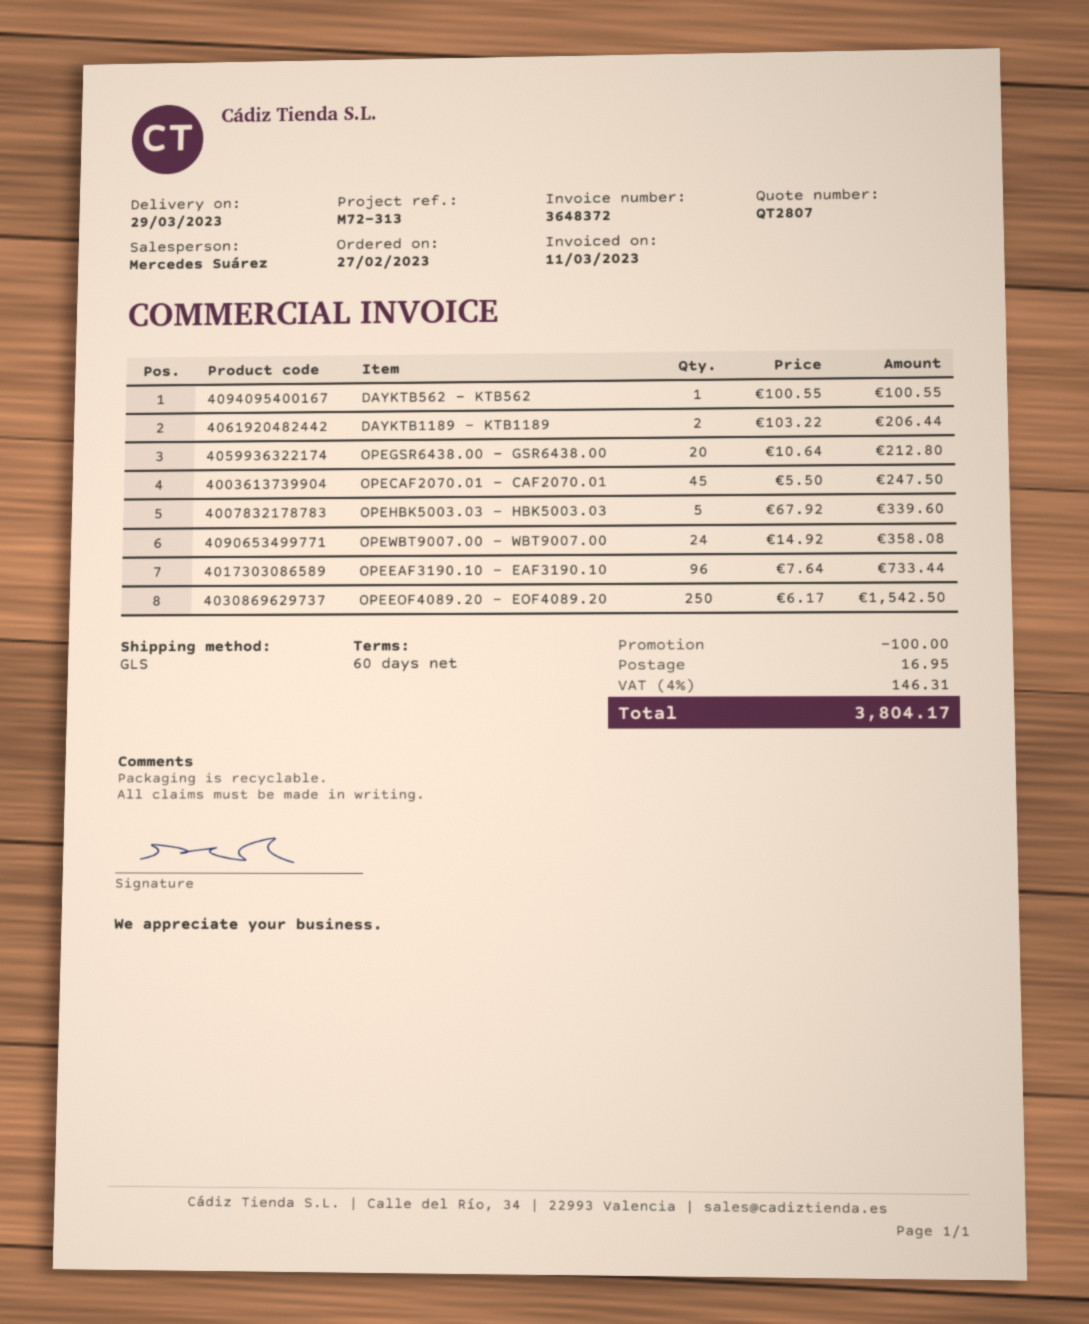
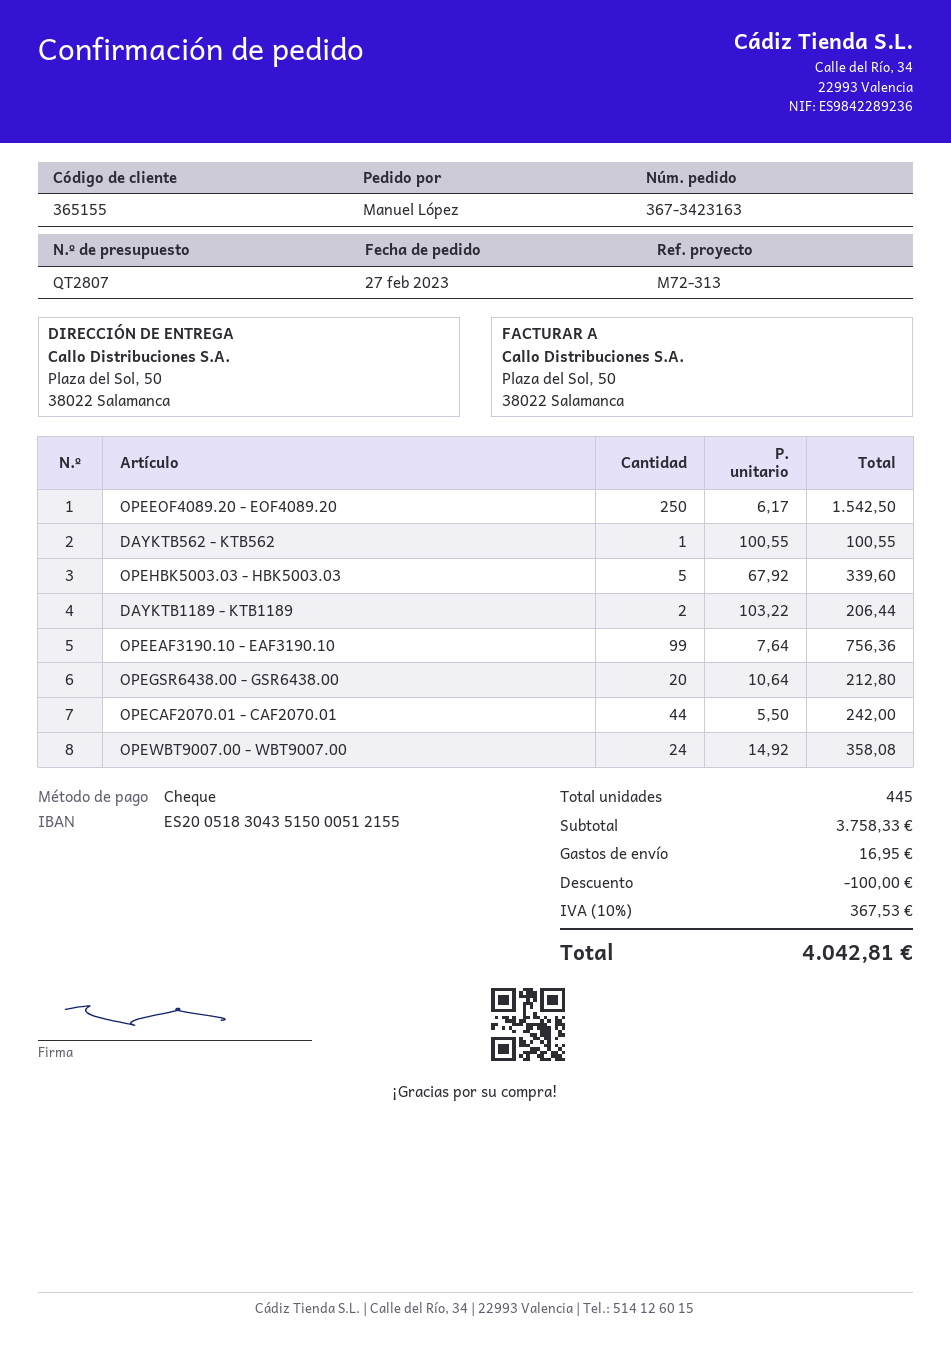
OPECAF2070.01 - CAF2070.01: 45 x 5.50 = 247.50 -> 44 x 5.50 = 242.00
OPEEAF3190.10 - EAF3190.10: 96 x 7.64 = 733.44 -> 99 x 7.64 = 756.36
tax: 4% = 146.31 -> 10% = 367.53
total: 3804.17 -> 4042.81

